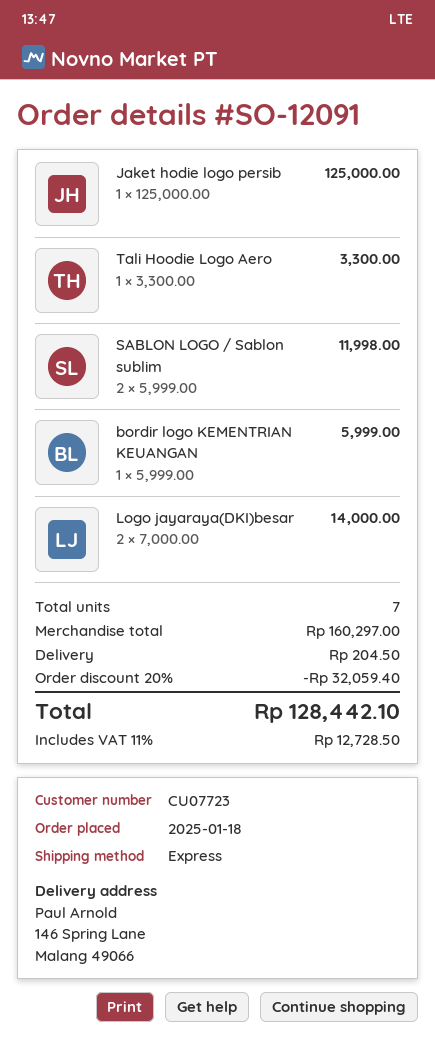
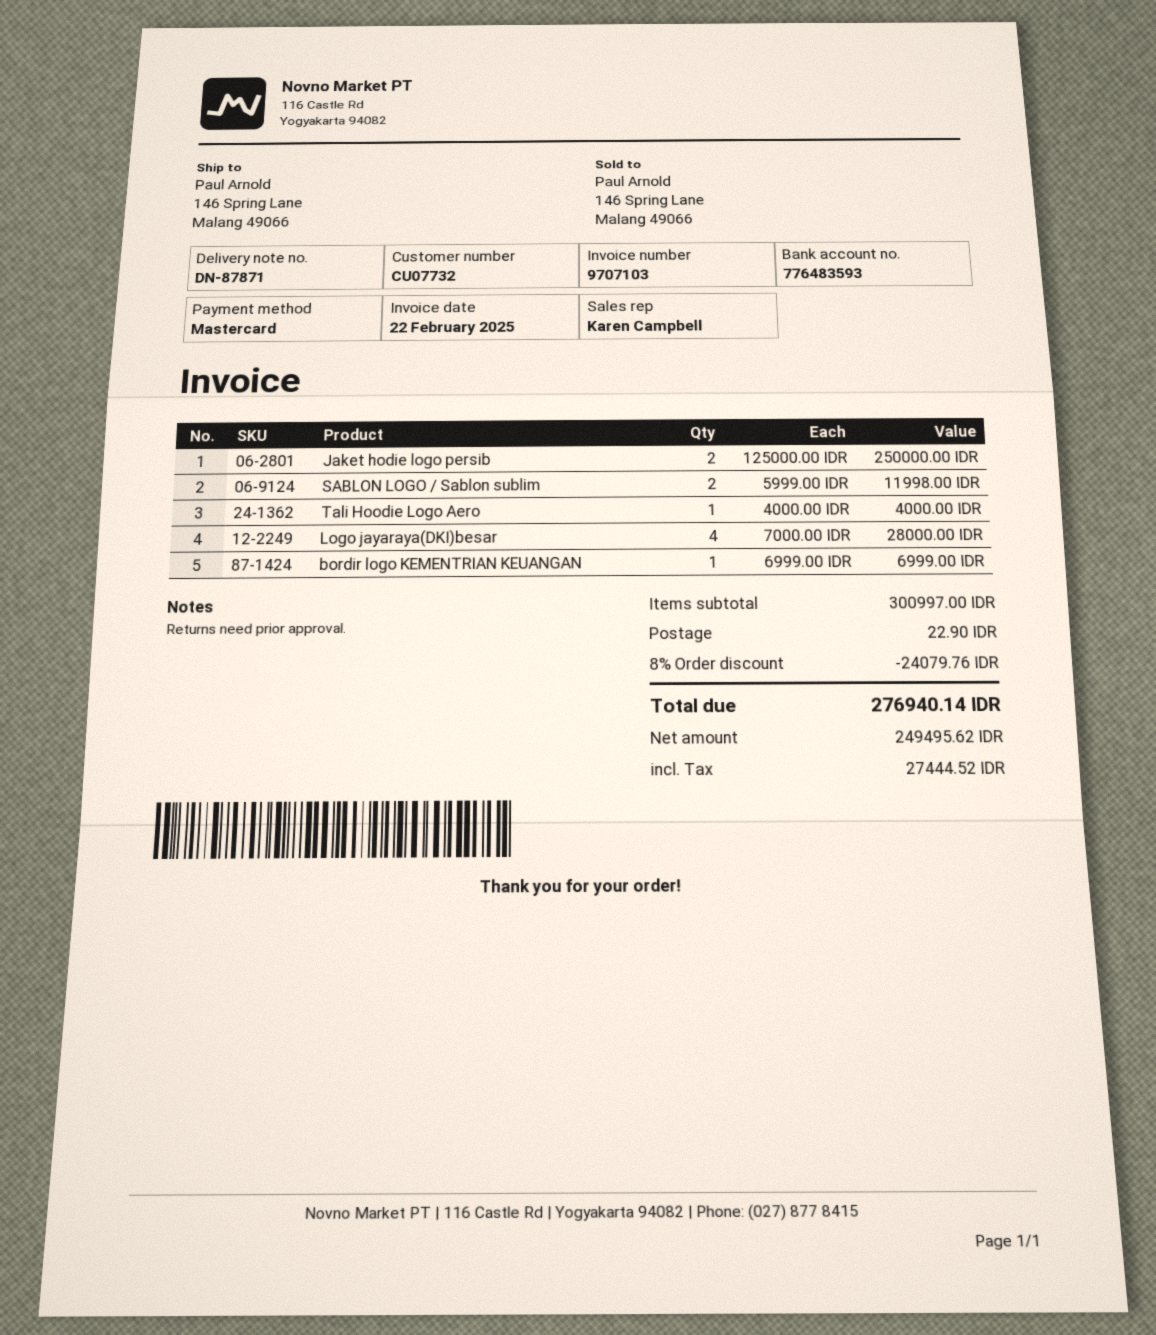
customer number: CU07723 -> CU07732
Jaket hodie logo persib: 1 x 125000.00 = 125000.00 -> 2 x 125000.00 = 250000.00
Tali Hoodie Logo Aero: 1 x 3300.00 = 3300.00 -> 1 x 4000.00 = 4000.00
bordir logo KEMENTRIAN KEUANGAN: 1 x 5999.00 = 5999.00 -> 1 x 6999.00 = 6999.00
Logo jayaraya(DKI)besar: 2 x 7000.00 = 14000.00 -> 4 x 7000.00 = 28000.00
subtotal: 160297.00 -> 300997.00
discount: 20% = 32059.40 -> 8% = 24079.76
shipping: 204.50 -> 22.90
tax: 12728.50 -> 27444.52
total: 128442.10 -> 276940.14

